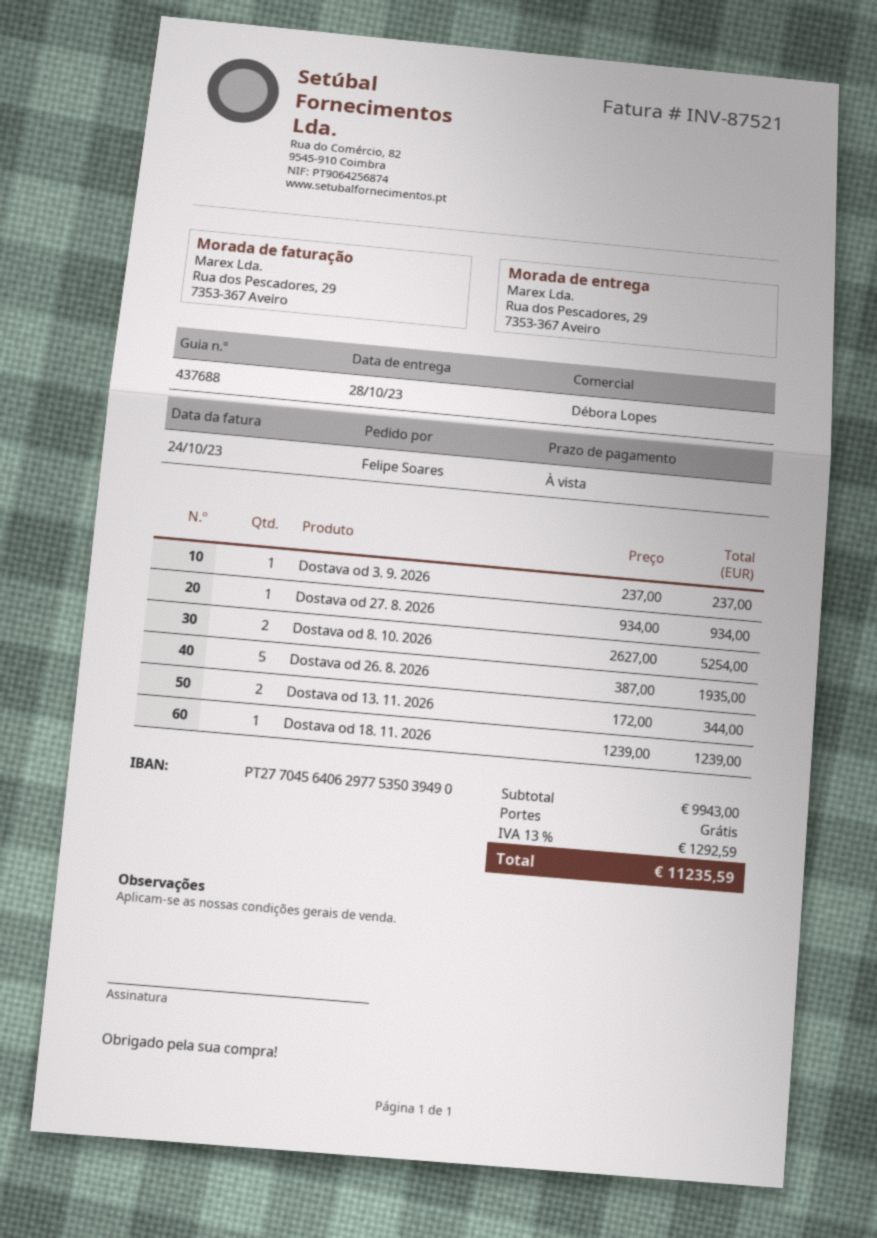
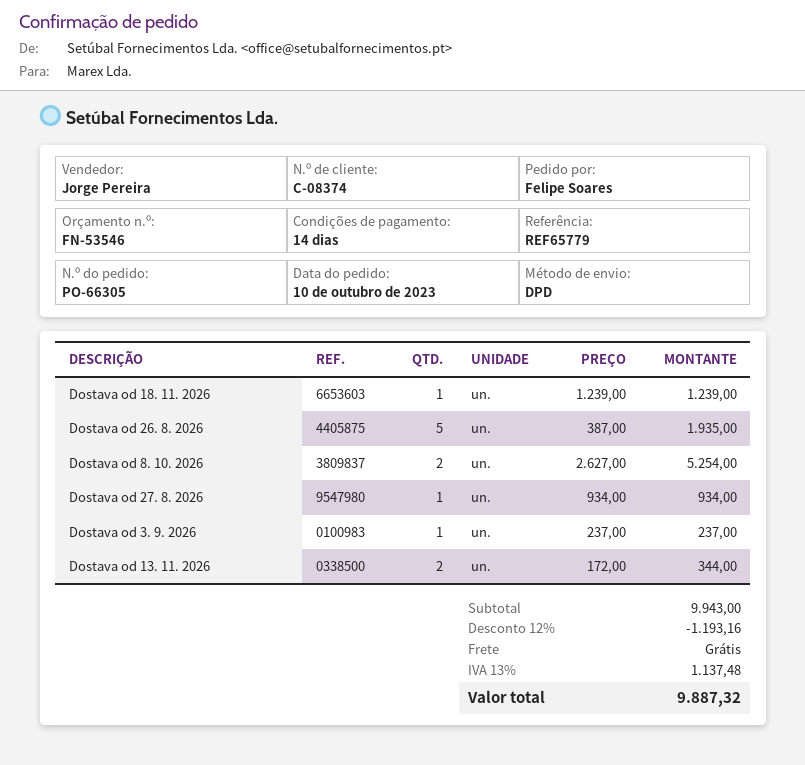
payment terms: on receipt -> 14 days
sales rep: Débora Lopes -> Jorge Pereira
discount: none -> 12% = 1193.16
tax: 13% = 1292.59 -> 13% = 1137.48
total: 11235.59 -> 9887.32

